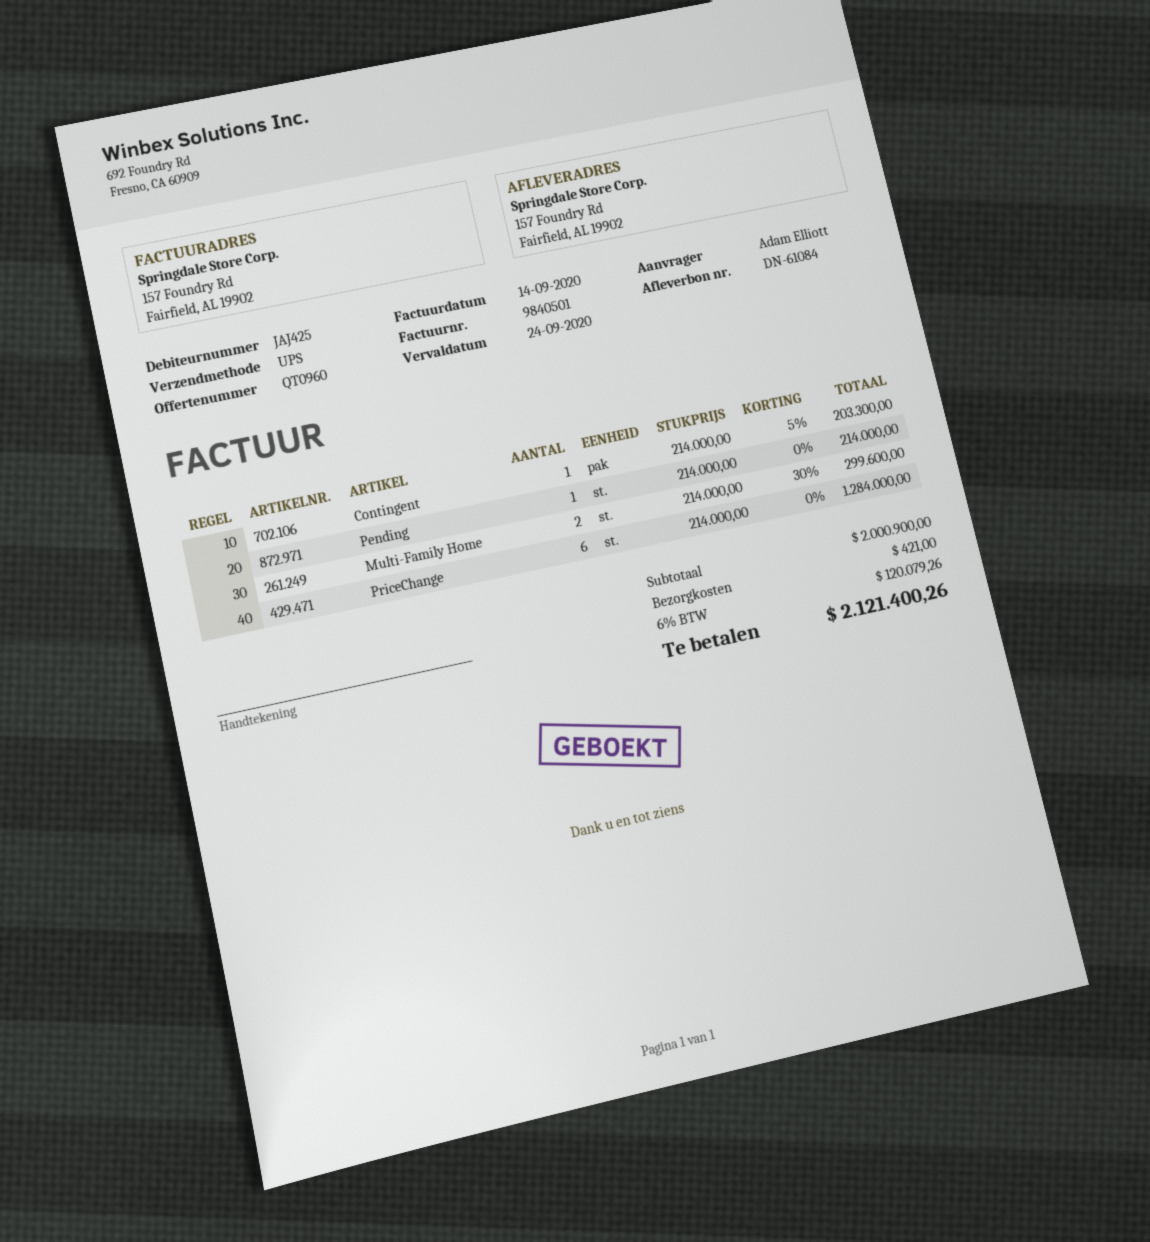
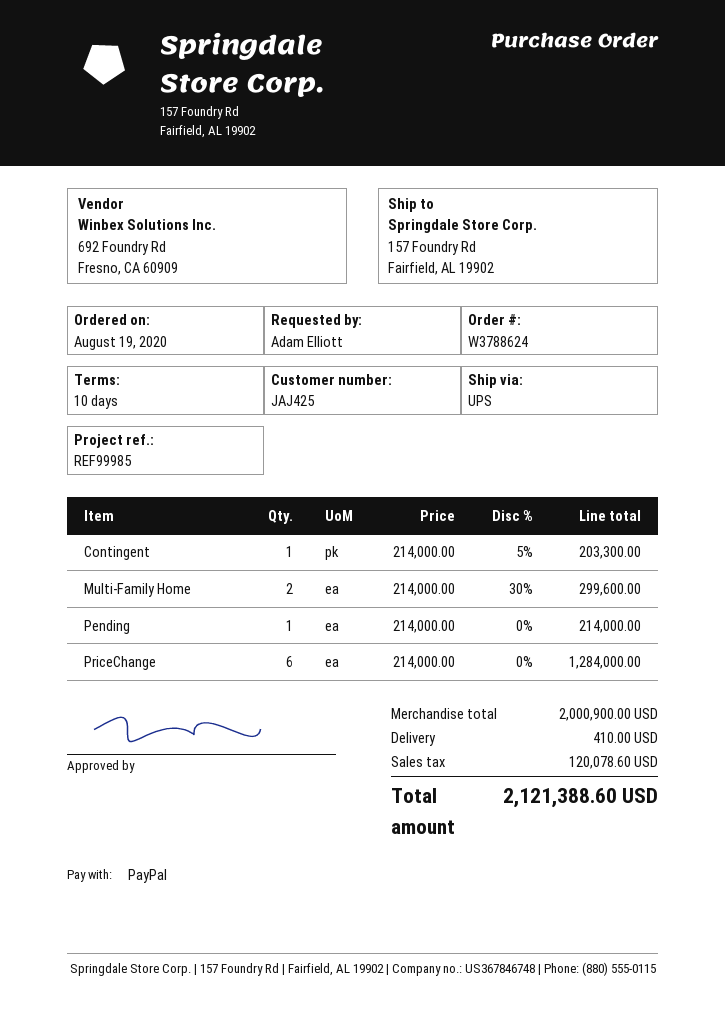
shipping: 421.00 -> 410.00
tax: 120079.26 -> 120078.60
total: 2121400.26 -> 2121388.60

